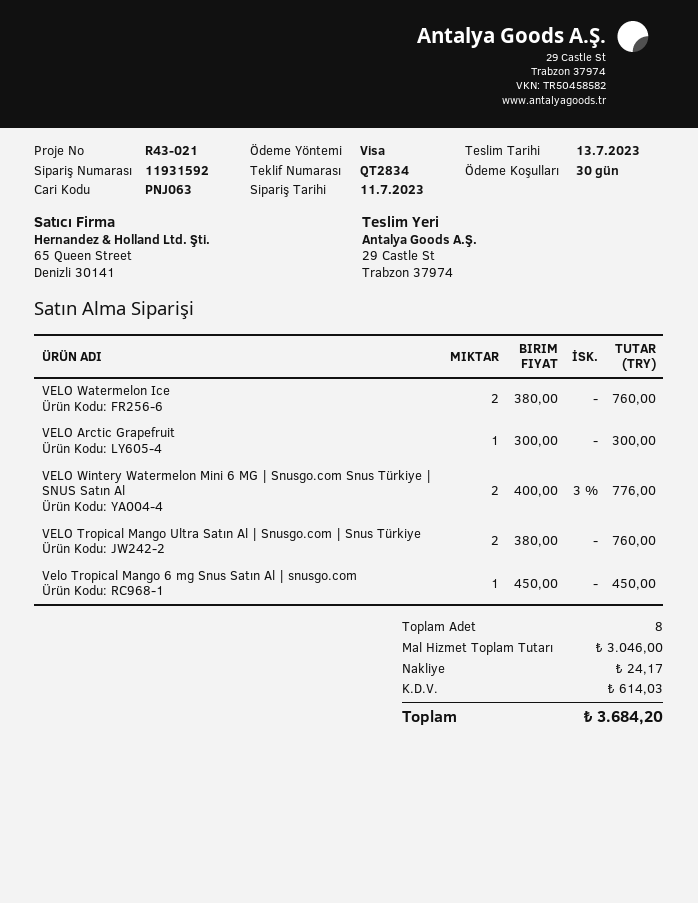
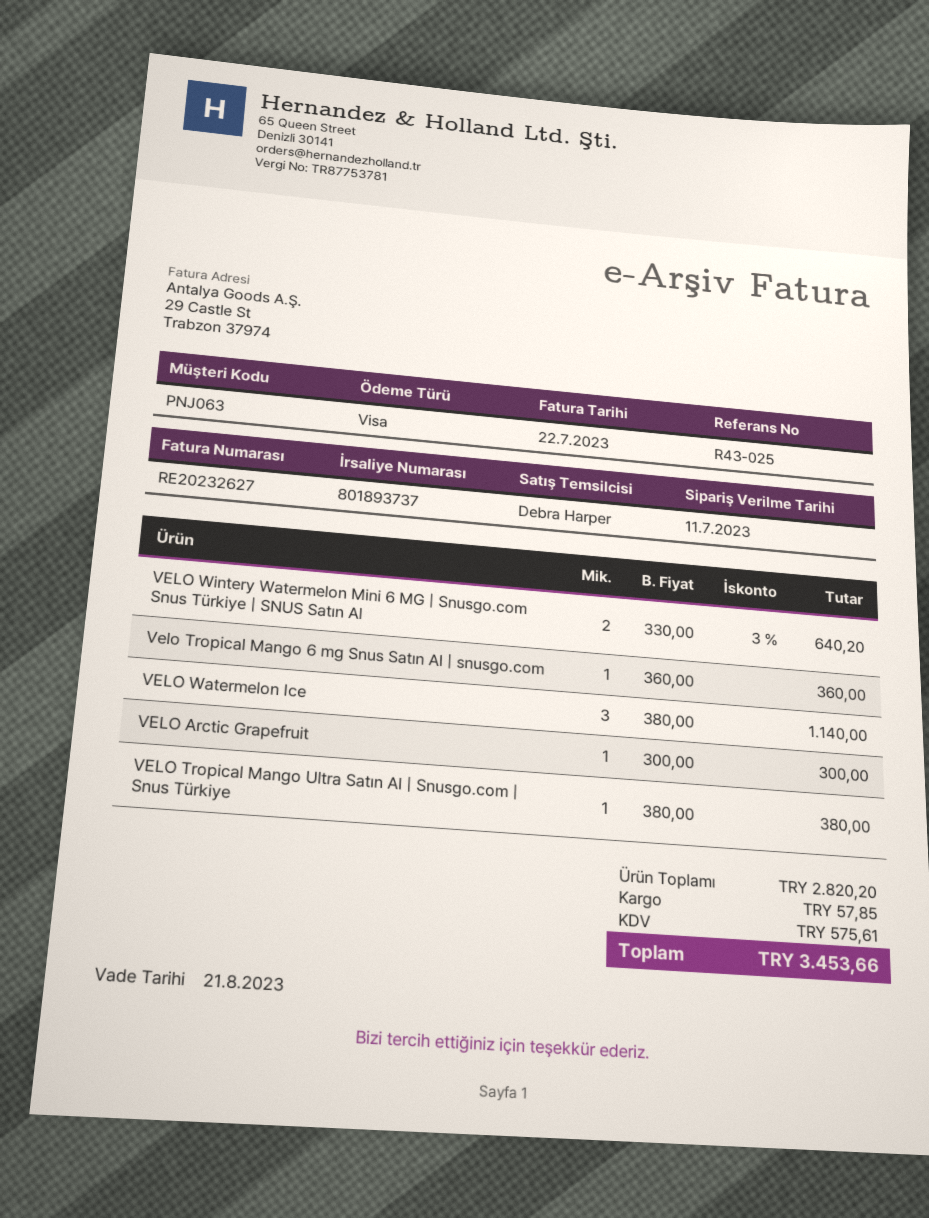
reference: R43-021 -> R43-025
VELO Watermelon Ice: 2 x 380.00 = 760.00 -> 3 x 380.00 = 1140.00
VELO Wintery Watermelon Mini 6 MG | Snusgo.com Snus Türkiye | SNUS Satın Al: 2 x 400.00 - 3% = 776.00 -> 2 x 330.00 - 3% = 640.20
VELO Tropical Mango Ultra Satın Al | Snusgo.com | Snus Türkiye: 2 x 380.00 = 760.00 -> 1 x 380.00 = 380.00
Velo Tropical Mango 6 mg Snus Satın Al | snusgo.com: 1 x 450.00 = 450.00 -> 1 x 360.00 = 360.00
subtotal: 3046.00 -> 2820.20
shipping: 24.17 -> 57.85
tax: 614.03 -> 575.61
total: 3684.20 -> 3453.66

